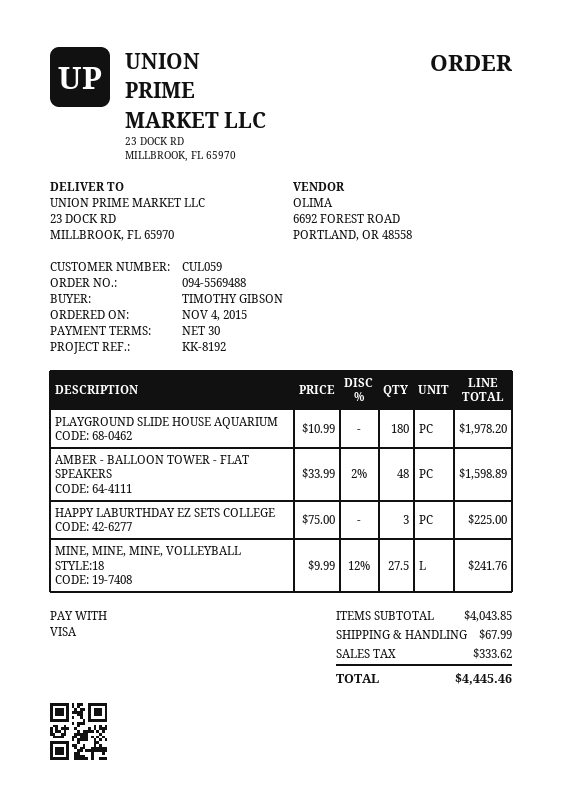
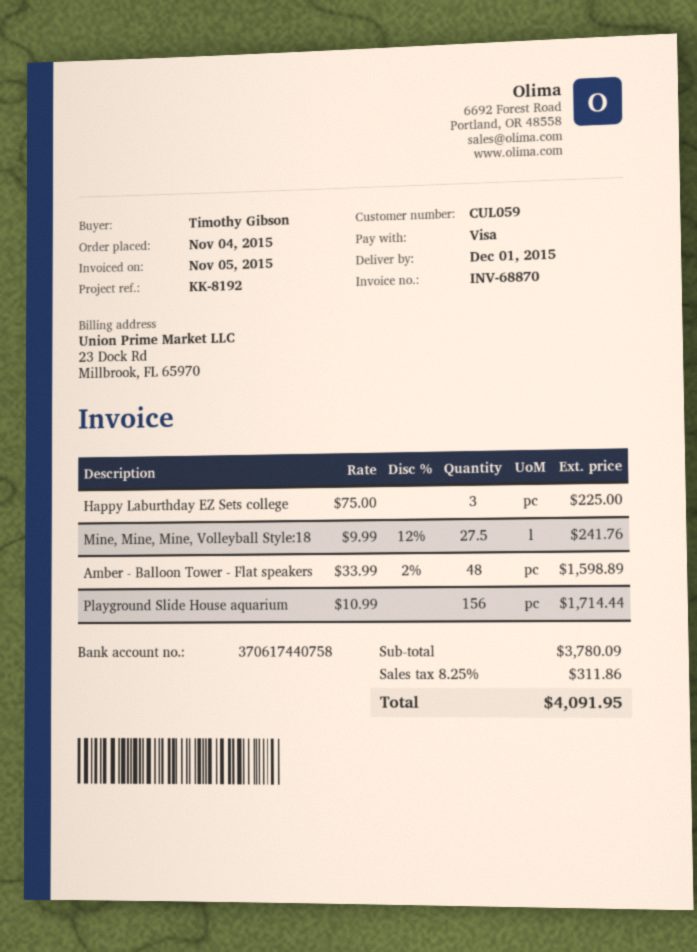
PLAYGROUND SLIDE HOUSE AQUARIUM: 180 x 10.99 = 1978.20 -> 156 x 10.99 = 1714.44
subtotal: 4043.85 -> 3780.09
shipping: 67.99 -> none
tax: 333.62 -> 311.86
total: 4445.46 -> 4091.95

